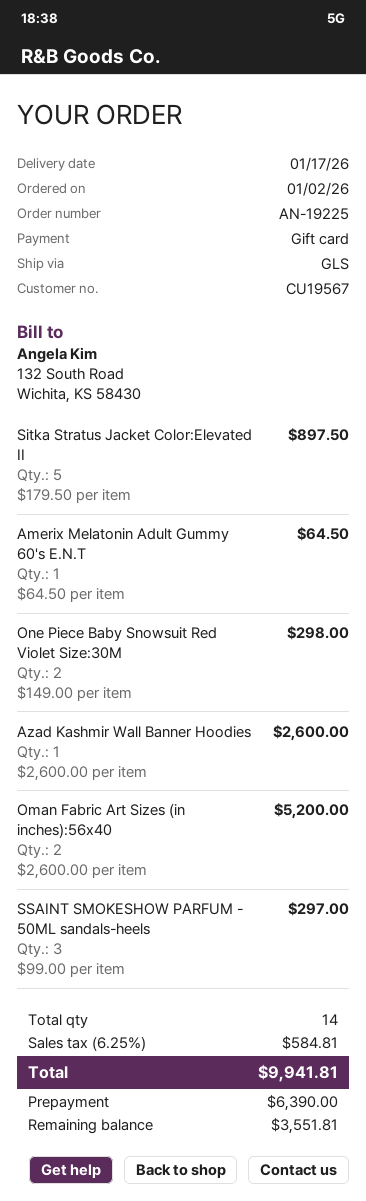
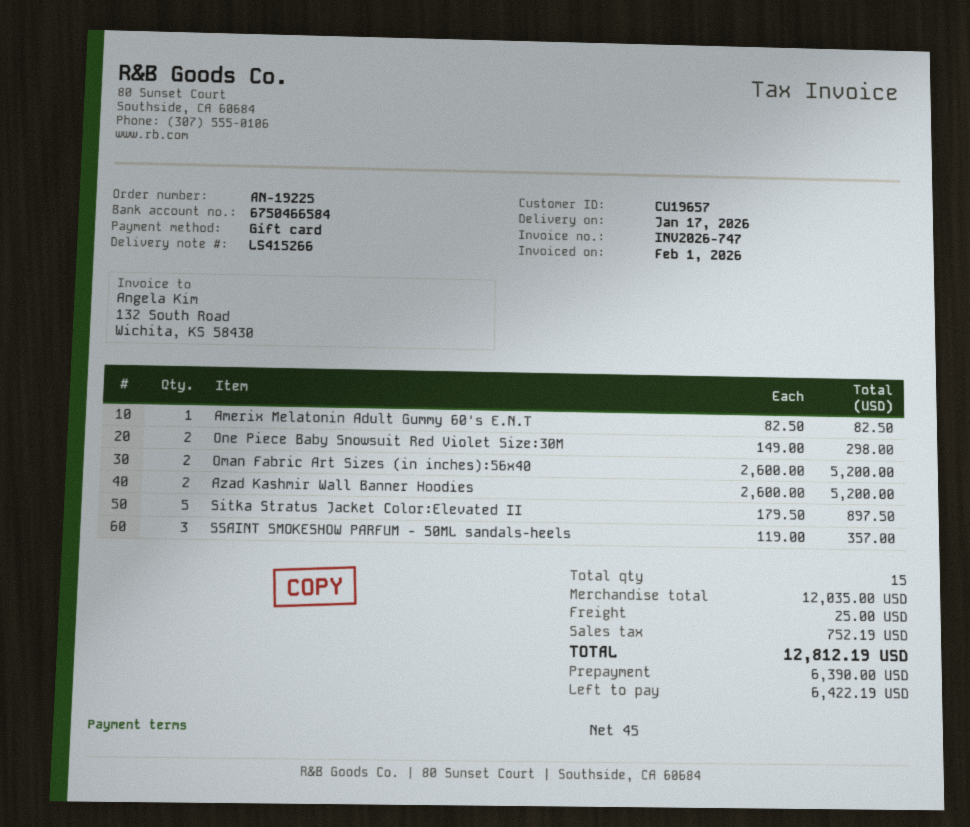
customer number: CU19567 -> CU19657
Amerix Melatonin Adult Gummy 60's E.N.T: 1 x 64.50 = 64.50 -> 1 x 82.50 = 82.50
Azad Kashmir Wall Banner Hoodies: 1 x 2600.00 = 2600.00 -> 2 x 2600.00 = 5200.00
SSAINT SMOKESHOW PARFUM - 50ML sandals-heels: 3 x 99.00 = 297.00 -> 3 x 119.00 = 357.00
total quantity: 14 -> 15
shipping: none -> 25.00
tax: 584.81 -> 752.19
total: 9941.81 -> 12812.19
balance: 3551.81 -> 6422.19

